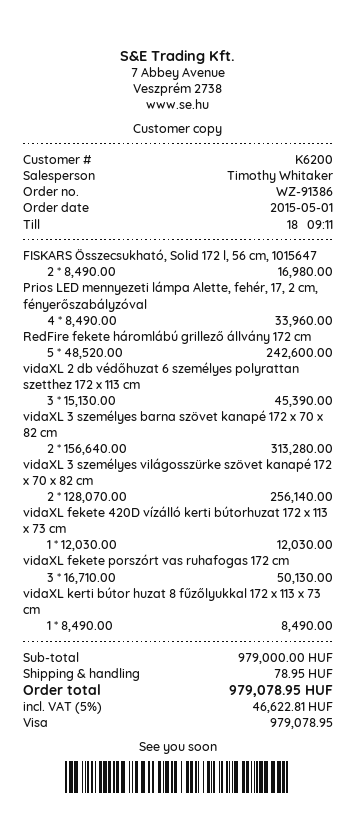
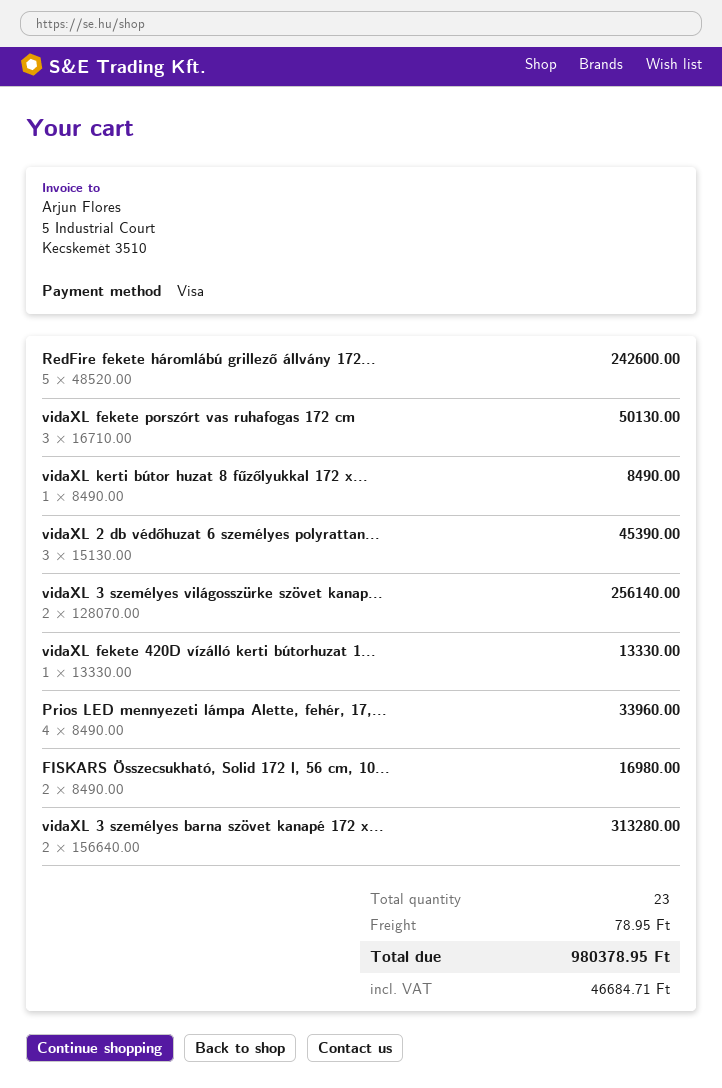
vidaXL fekete 420D vízálló kerti bútorhuzat 172 x 113 x 73 cm: 1 x 12030.00 = 12030.00 -> 1 x 13330.00 = 13330.00
tax: 46622.81 -> 46684.71
total: 979078.95 -> 980378.95

